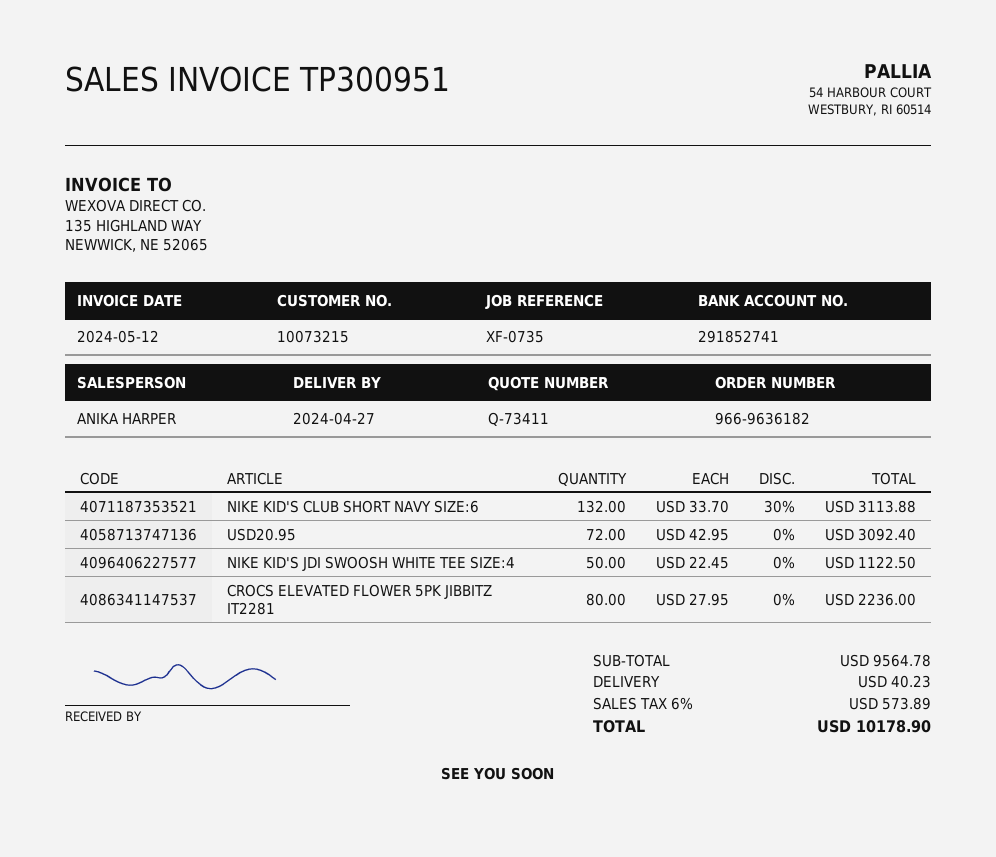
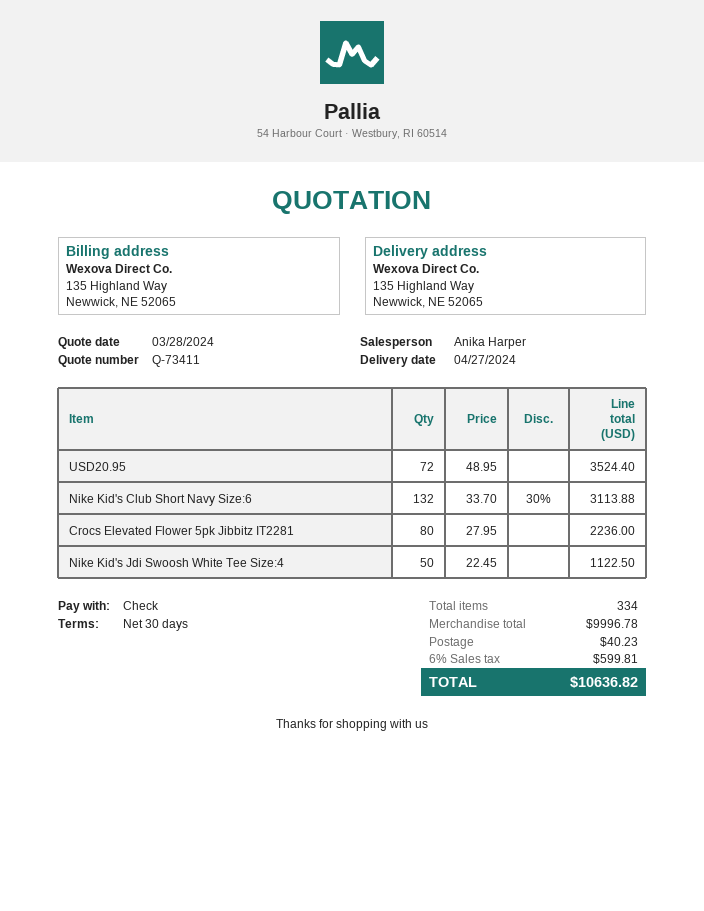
USD20.95: 72 x 42.95 = 3092.40 -> 72 x 48.95 = 3524.40
subtotal: 9564.78 -> 9996.78
tax: 6% = 573.89 -> 6% = 599.81
total: 10178.90 -> 10636.82

